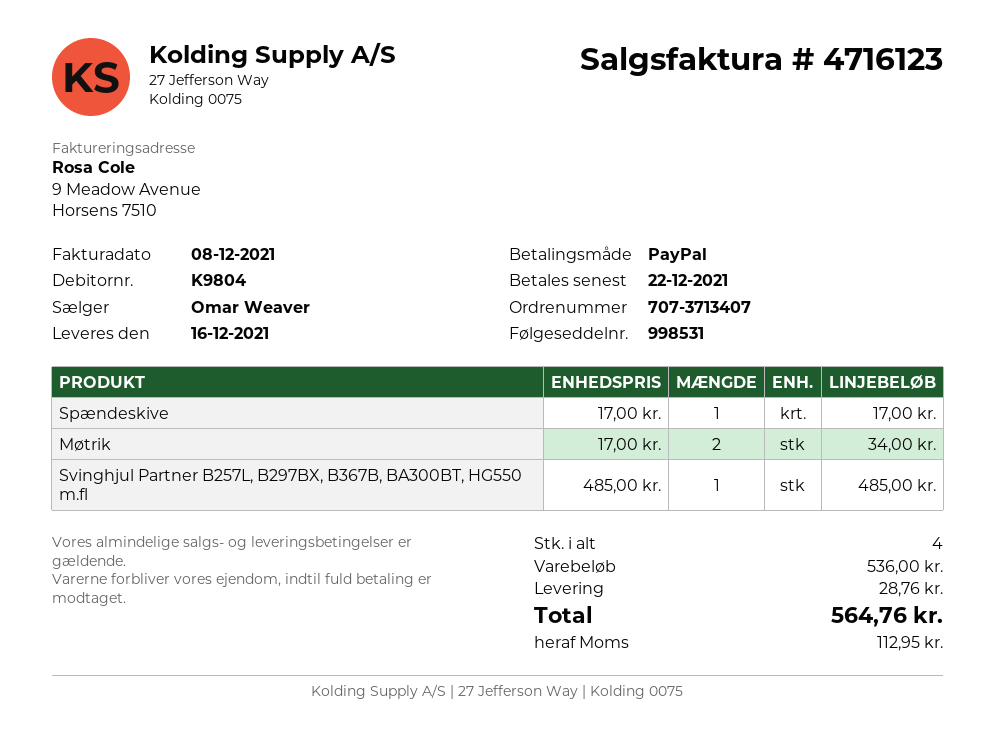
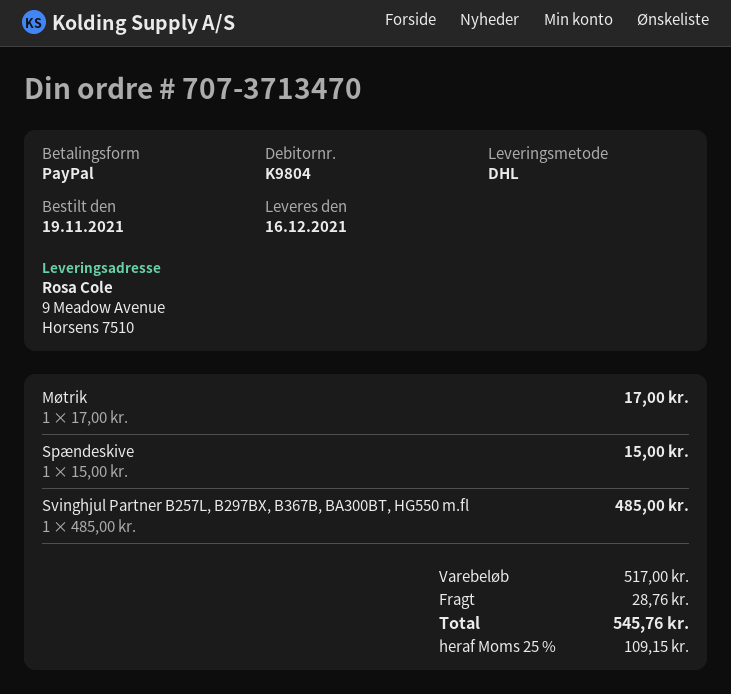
order number: 707-3713407 -> 707-3713470
Spændeskive: 1 x 17.00 = 17.00 -> 1 x 15.00 = 15.00
Møtrik: 2 x 17.00 = 34.00 -> 1 x 17.00 = 17.00
subtotal: 536.00 -> 517.00
tax: 112.95 -> 109.15
total: 564.76 -> 545.76

